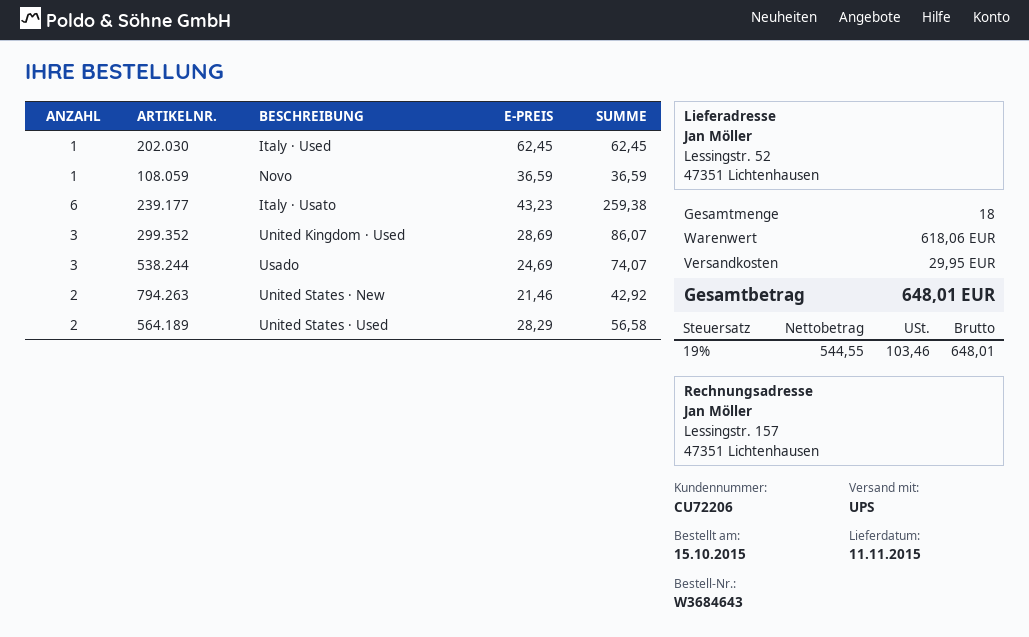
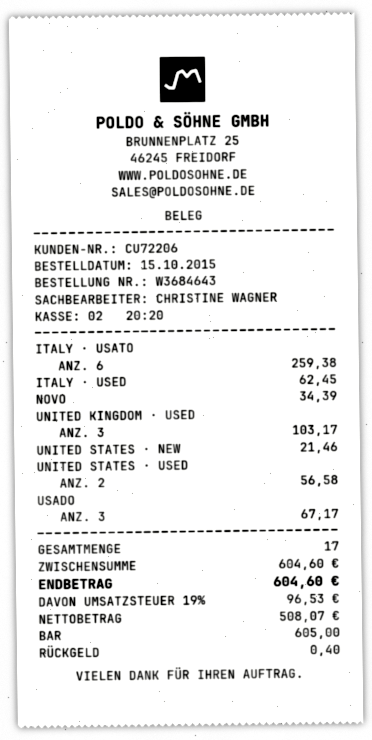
Novo: 1 for 36.59 -> 1 for 34.39
United Kingdom · Used: 3 for 86.07 -> 3 for 103.17
Usado: 3 for 74.07 -> 3 for 67.17
United States · New: 2 for 42.92 -> 1 for 21.46
total quantity: 18 -> 17
subtotal: 618.06 -> 604.60
shipping: 29.95 -> none
net: 544.55 -> 508.07
tax: 19% = 103.46 -> 19% = 96.53
total: 648.01 -> 604.60

